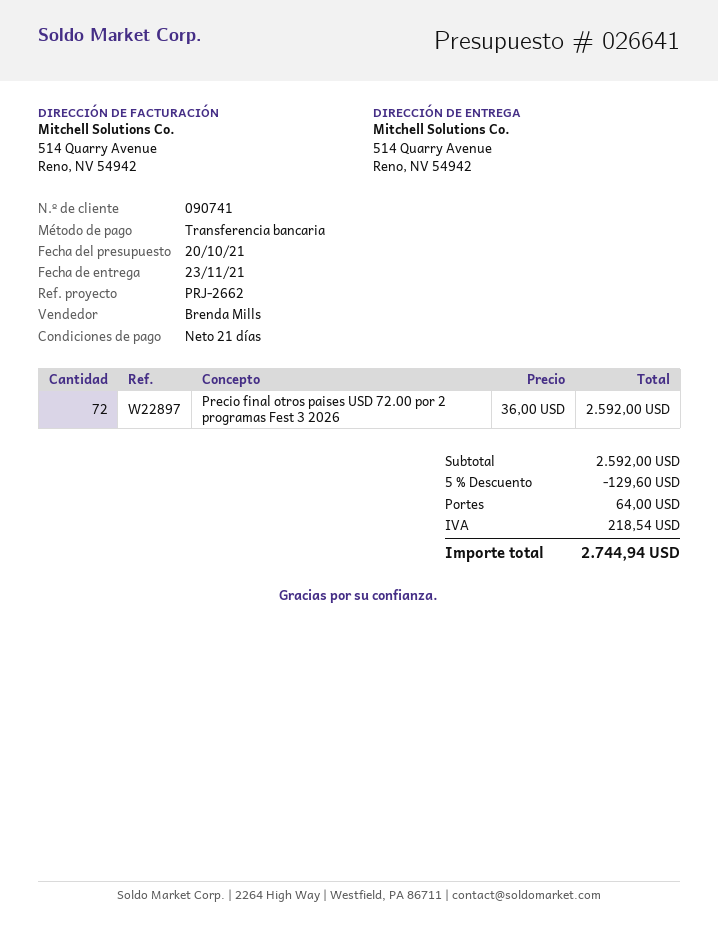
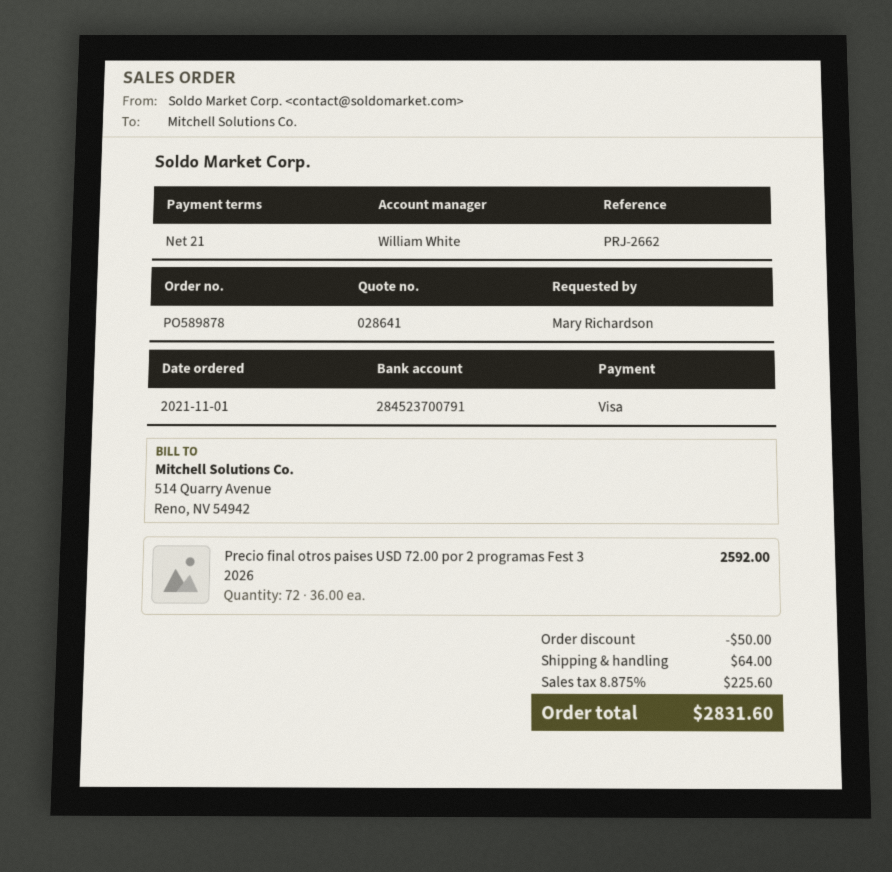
quote number: 026641 -> 028641
sales rep: Brenda Mills -> William White
payment method: bank transfer -> Visa
discount: 129.60 -> 50.00
tax: 218.54 -> 225.60
total: 2744.94 -> 2831.60

